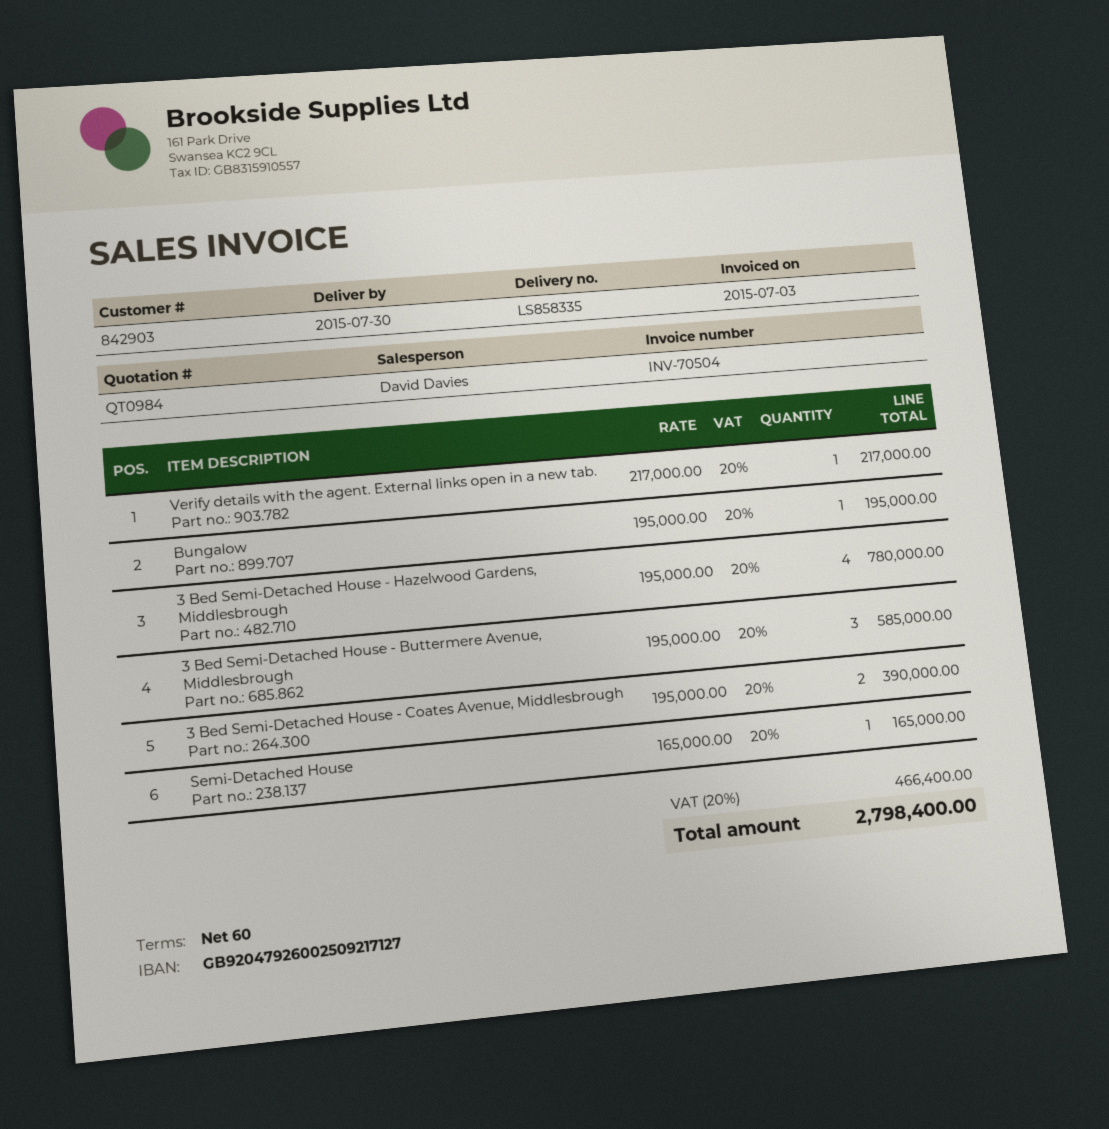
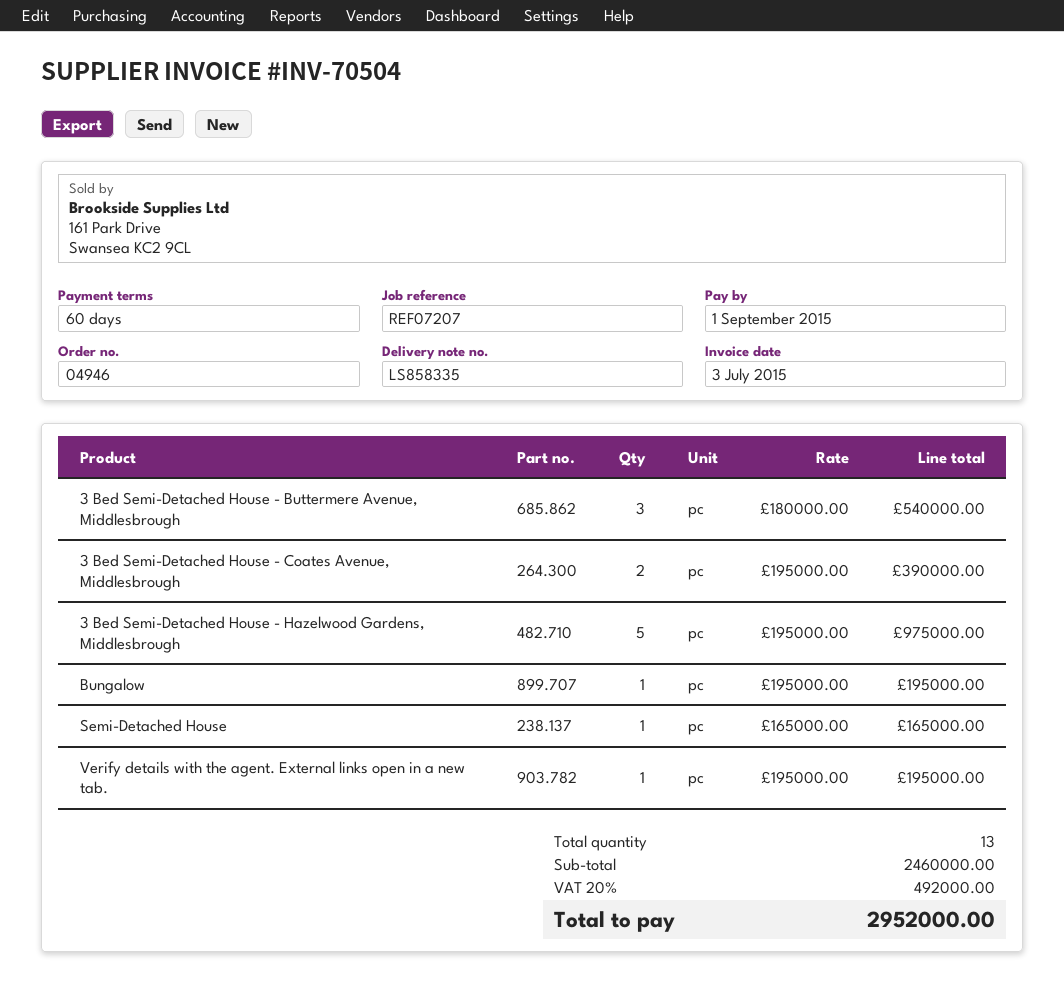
Verify details with the agent. External links open in a new tab.: 1 x 217000.00 = 217000.00 -> 1 x 195000.00 = 195000.00
3 Bed Semi-Detached House - Hazelwood Gardens, Middlesbrough: 4 x 195000.00 = 780000.00 -> 5 x 195000.00 = 975000.00
3 Bed Semi-Detached House - Buttermere Avenue, Middlesbrough: 3 x 195000.00 = 585000.00 -> 3 x 180000.00 = 540000.00
tax: 20% = 466400.00 -> 20% = 492000.00
total: 2798400.00 -> 2952000.00

